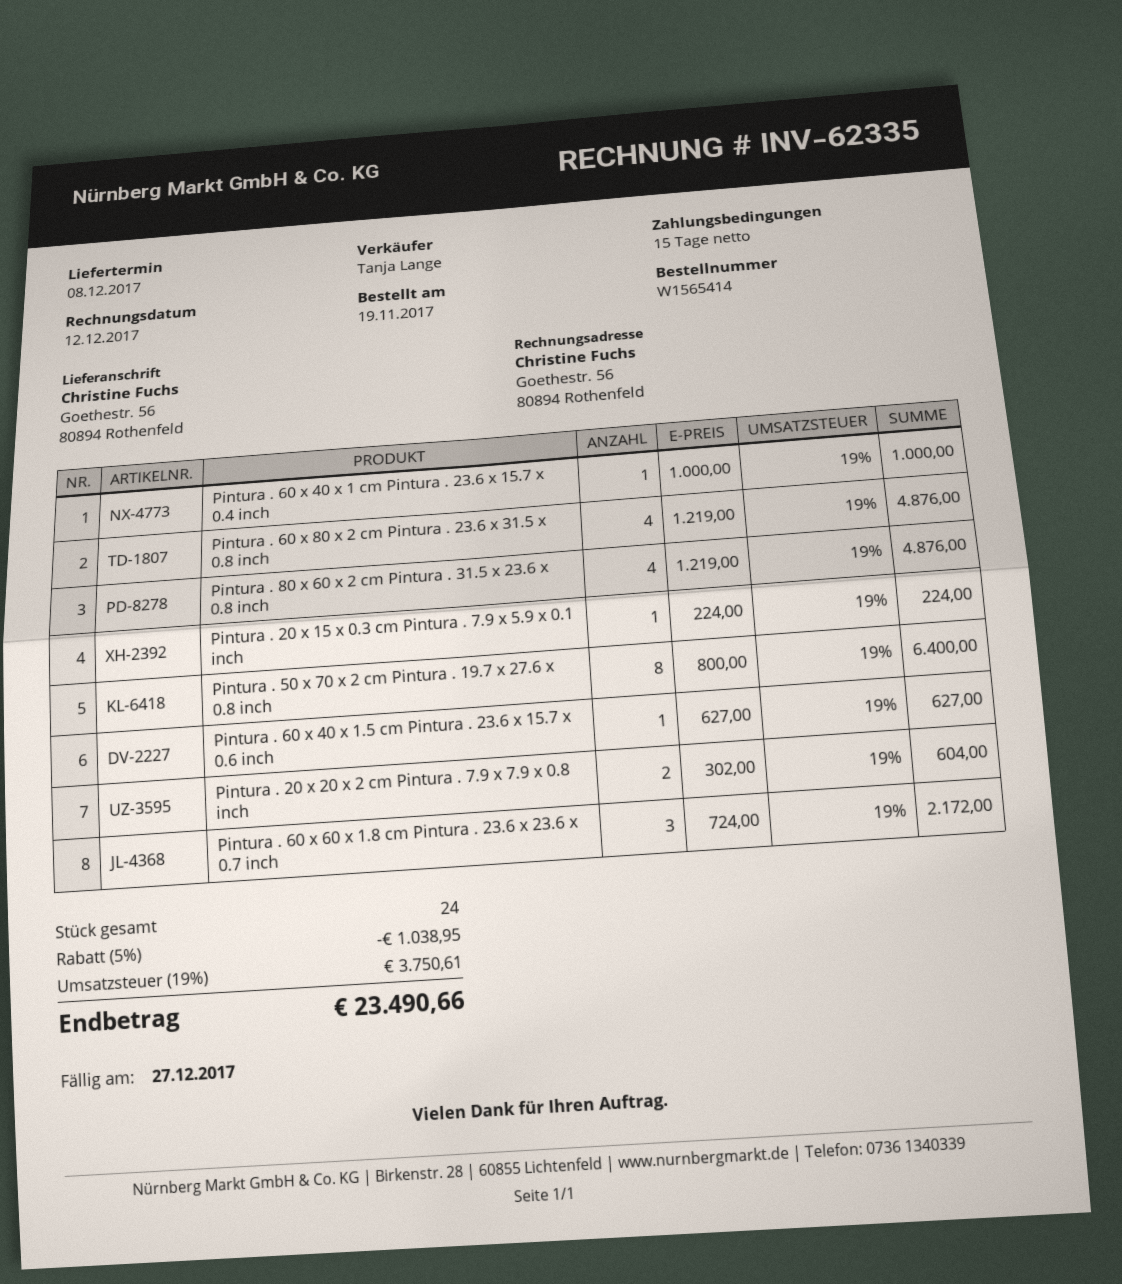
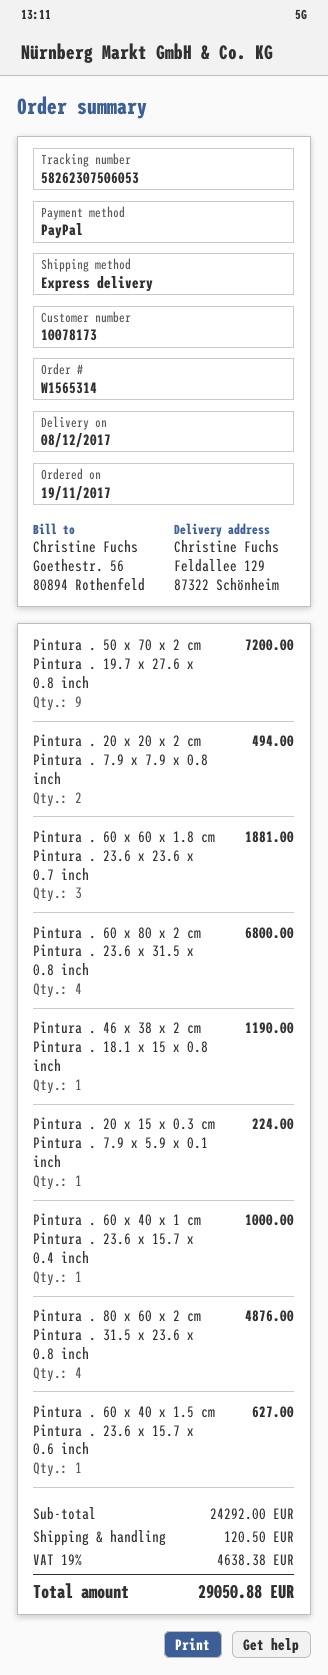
order number: W1565414 -> W1565314
ship to: Goethestr. 56, 80894 Rothenfeld -> Feldallee 129, 87322 Schönheim
Pintura . 60 x 80 x 2 cm Pintura . 23.6 x 31.5 x 0.8 inch: 4 for 4876.00 -> 4 for 6800.00
Pintura . 50 x 70 x 2 cm Pintura . 19.7 x 27.6 x 0.8 inch: 8 for 6400.00 -> 9 for 7200.00
Pintura . 20 x 20 x 2 cm Pintura . 7.9 x 7.9 x 0.8 inch: 2 for 604.00 -> 2 for 494.00
Pintura . 60 x 60 x 1.8 cm Pintura . 23.6 x 23.6 x 0.7 inch: 3 for 2172.00 -> 3 for 1881.00
Pintura . 46 x 38 x 2 cm Pintura . 18.1 x 15 x 0.8 inch: none -> 1 for 1190.00
discount: 5% = 1038.95 -> none
shipping: none -> 120.50
tax: 19% = 3750.61 -> 19% = 4638.38
total: 23490.66 -> 29050.88

